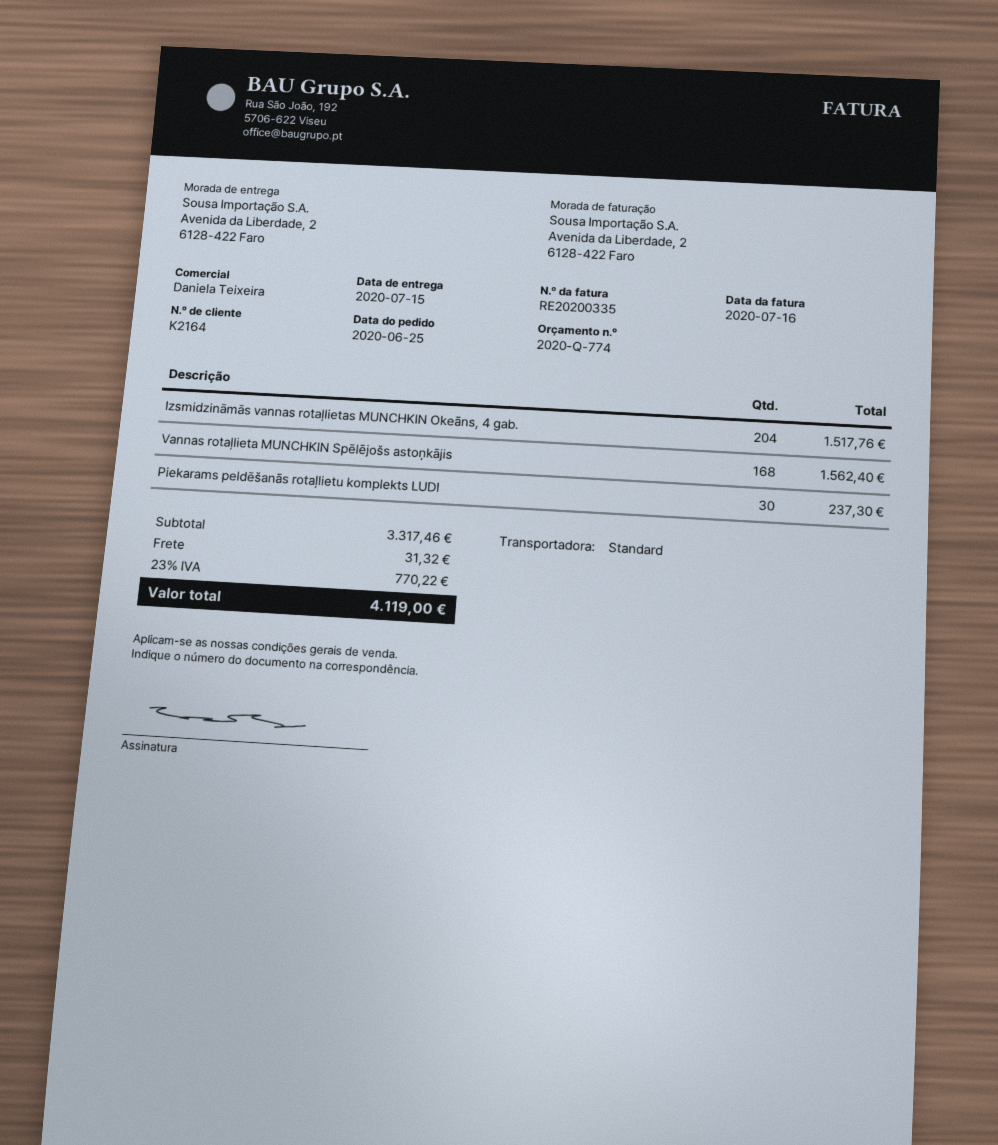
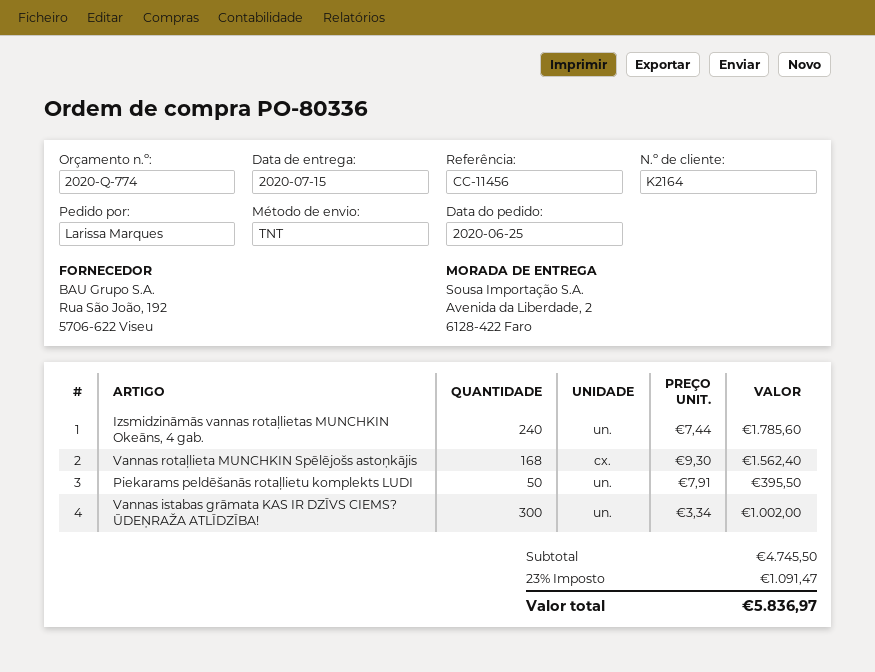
shipping method: standard -> TNT
Izsmidzināmās vannas rotaļlietas MUNCHKIN Okeāns, 4 gab.: 204 for 1517.76 -> 240 for 1785.60
Piekarams peldēšanās rotaļlietu komplekts LUDI: 30 for 237.30 -> 50 for 395.50
Vannas istabas grāmata KAS IR DZĪVS CIEMS? ŪDEŅRAŽA ATLĪDZĪBA!: none -> 300 for 1002.00
subtotal: 3317.46 -> 4745.50
shipping: 31.32 -> none
tax: 23% = 770.22 -> 23% = 1091.47
total: 4119.00 -> 5836.97

